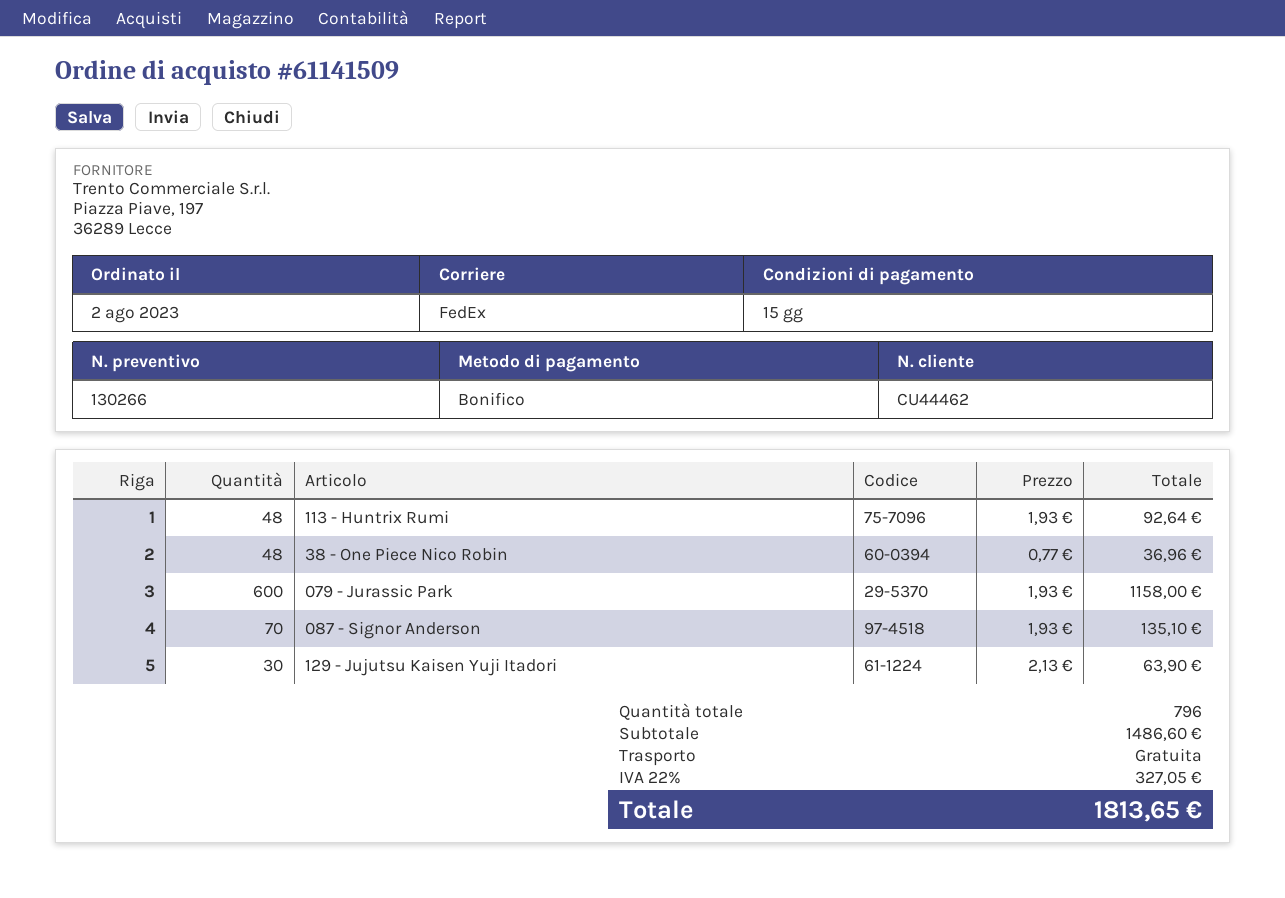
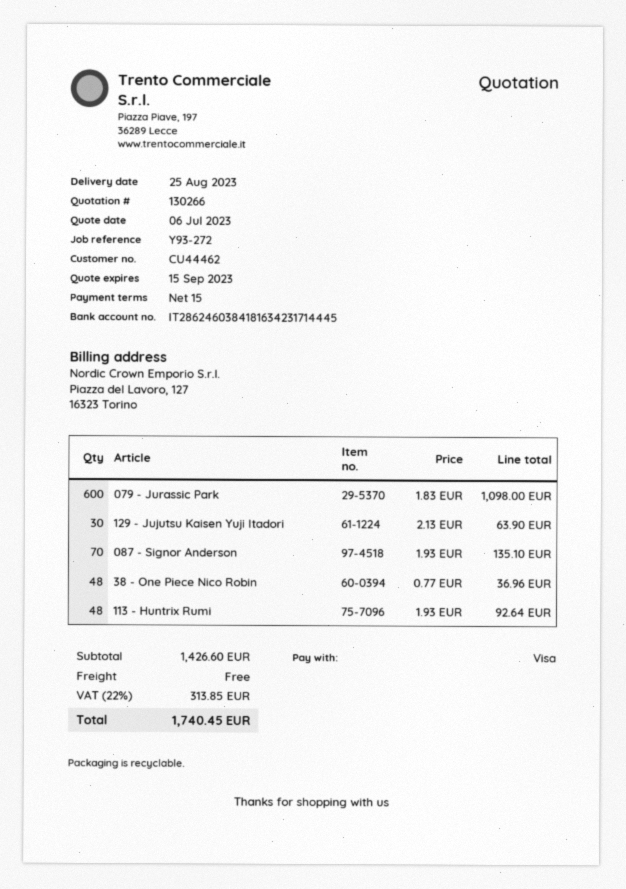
payment method: bank transfer -> Visa
079 - Jurassic Park: 600 x 1.93 = 1158.00 -> 600 x 1.83 = 1098.00
subtotal: 1486.60 -> 1426.60
tax: 22% = 327.05 -> 22% = 313.85
total: 1813.65 -> 1740.45

